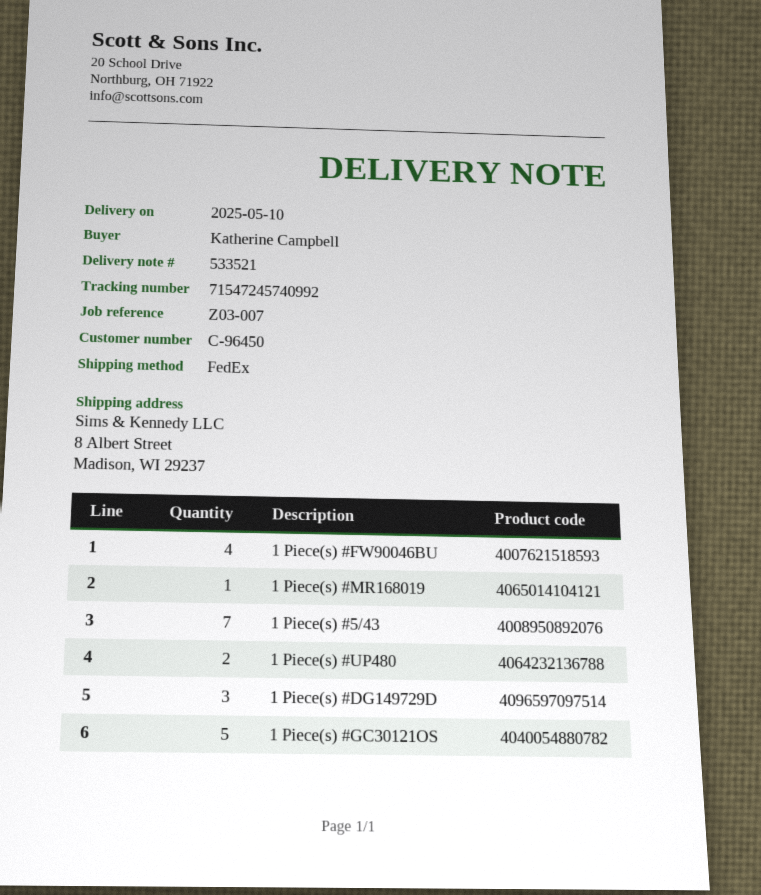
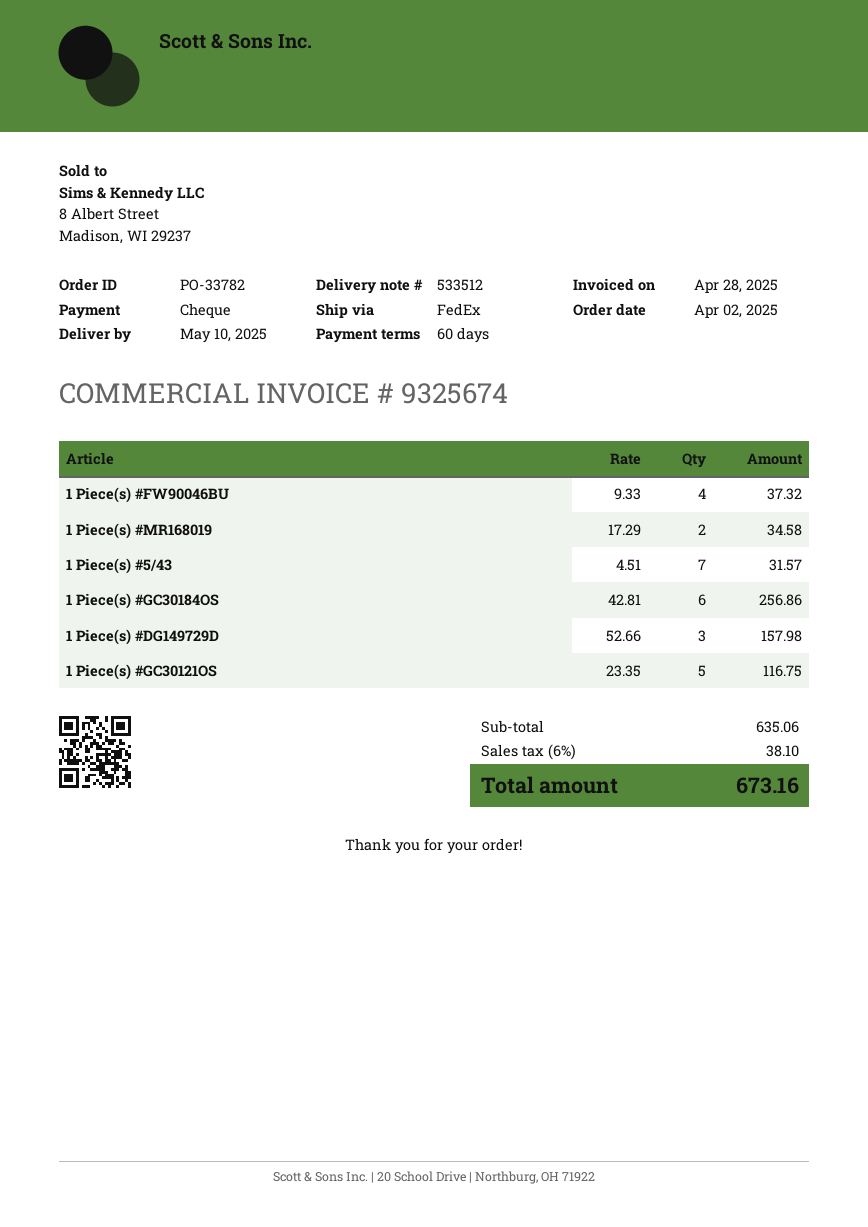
delivery note number: 533521 -> 533512
1 Piece(s) #MR168019: 1 -> 2
1 Piece(s) #UP480: 2 -> none
1 Piece(s) #GC30184OS: none -> 6

